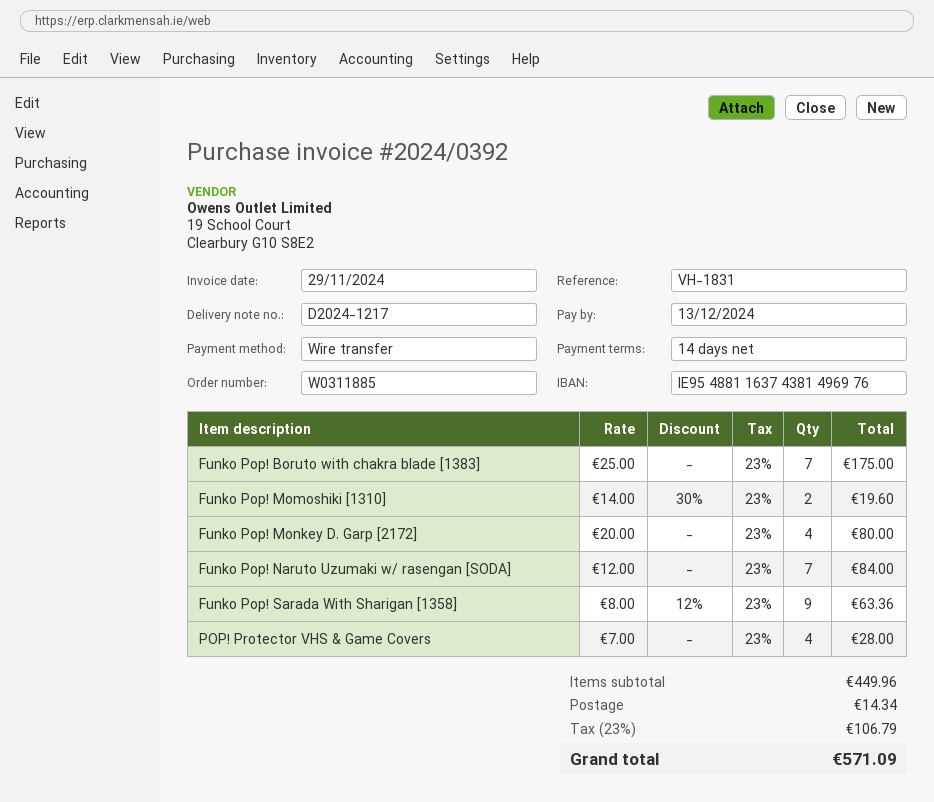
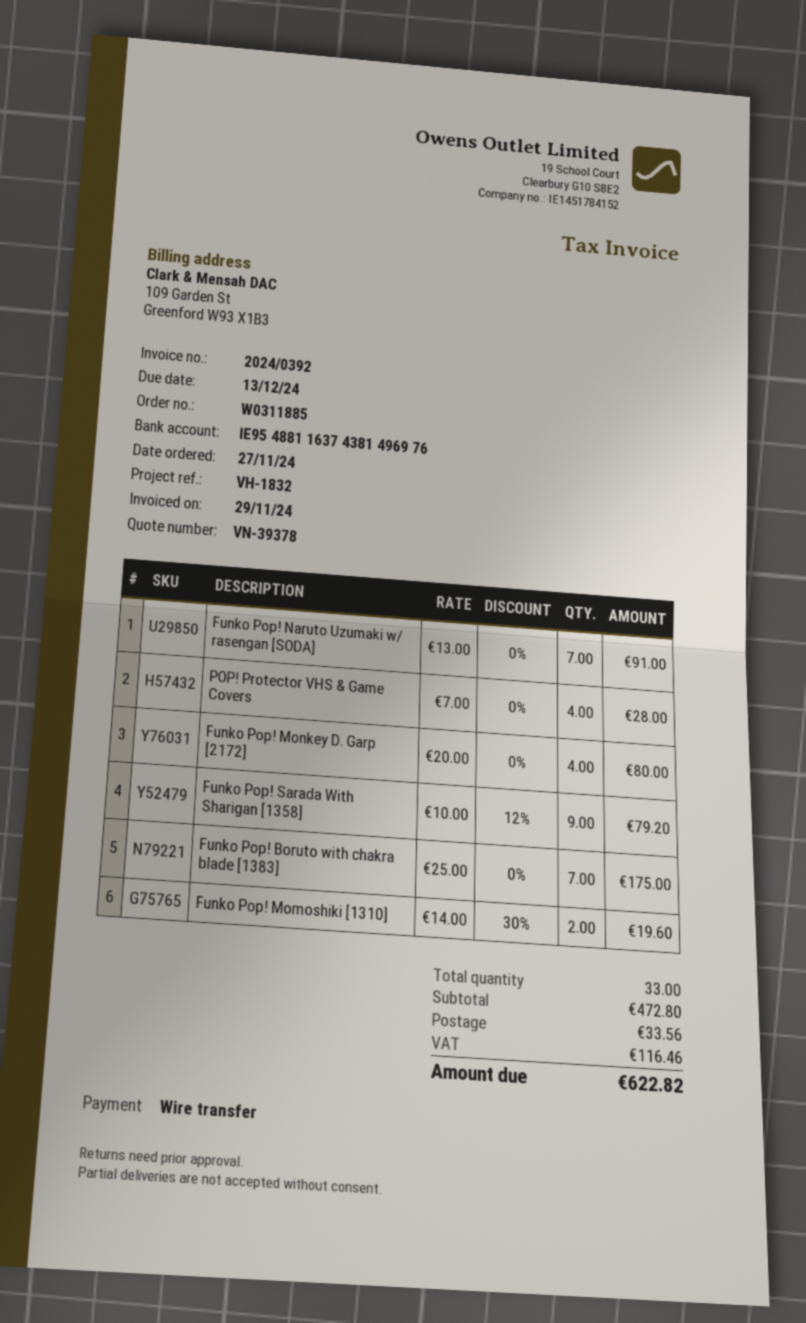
reference: VH-1831 -> VH-1832
Funko Pop! Naruto Uzumaki w/ rasengan [SODA]: 7 x 12.00 = 84.00 -> 7 x 13.00 = 91.00
Funko Pop! Sarada With Sharigan [1358]: 9 x 8.00 - 12% = 63.36 -> 9 x 10.00 - 12% = 79.20
subtotal: 449.96 -> 472.80
shipping: 14.34 -> 33.56
tax: 106.79 -> 116.46
total: 571.09 -> 622.82

